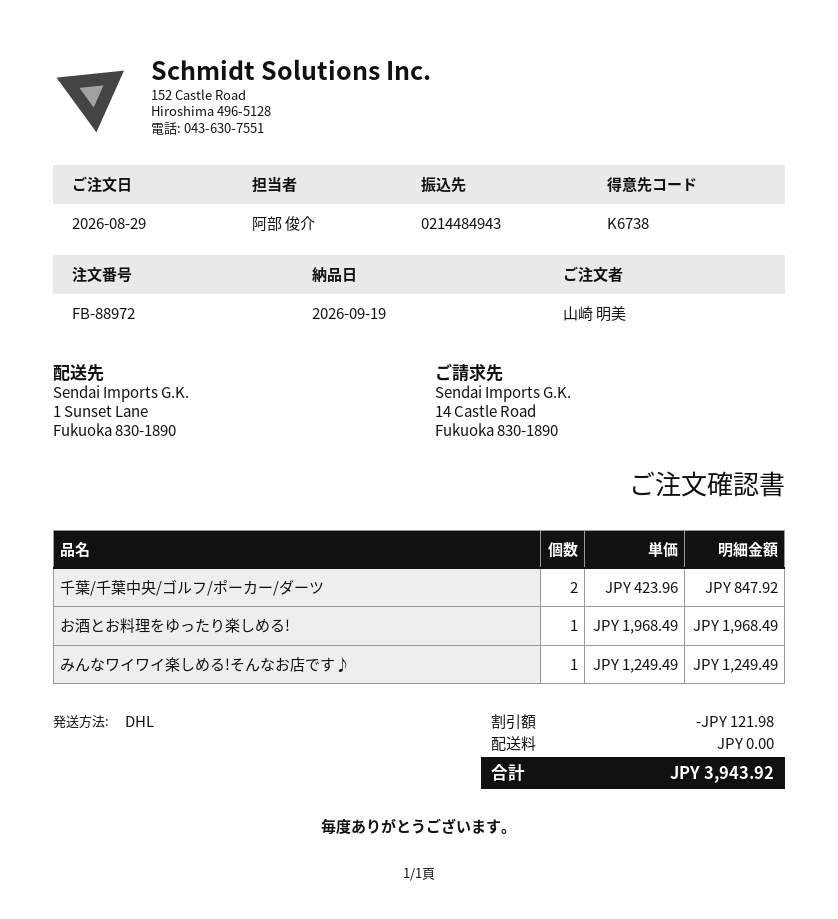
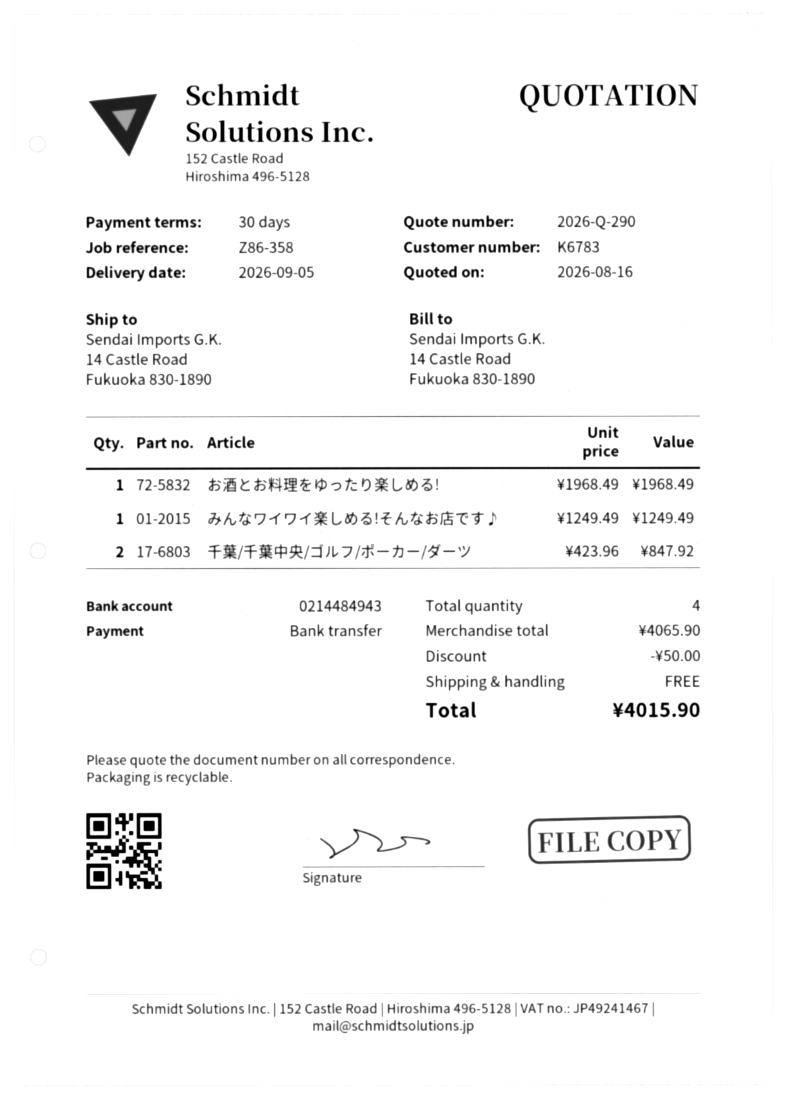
delivery date: 2026-09-19 -> 2026-09-05
customer number: K6738 -> K6783
ship to: 1 Sunset Lane, Fukuoka 830-1890 -> 14 Castle Road, Fukuoka 830-1890
discount: 121.98 -> 50.00
total: 3943.92 -> 4015.90

